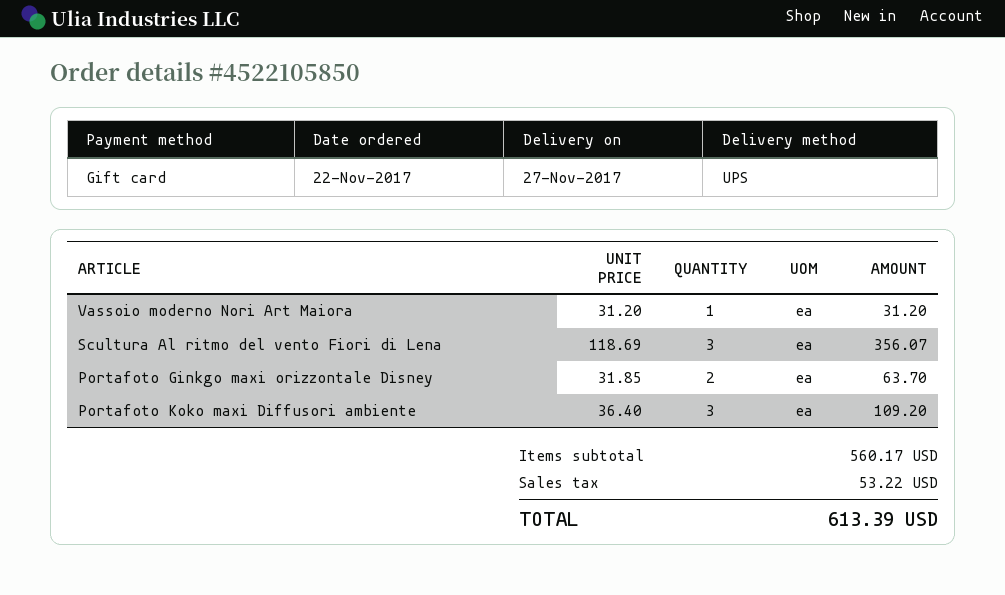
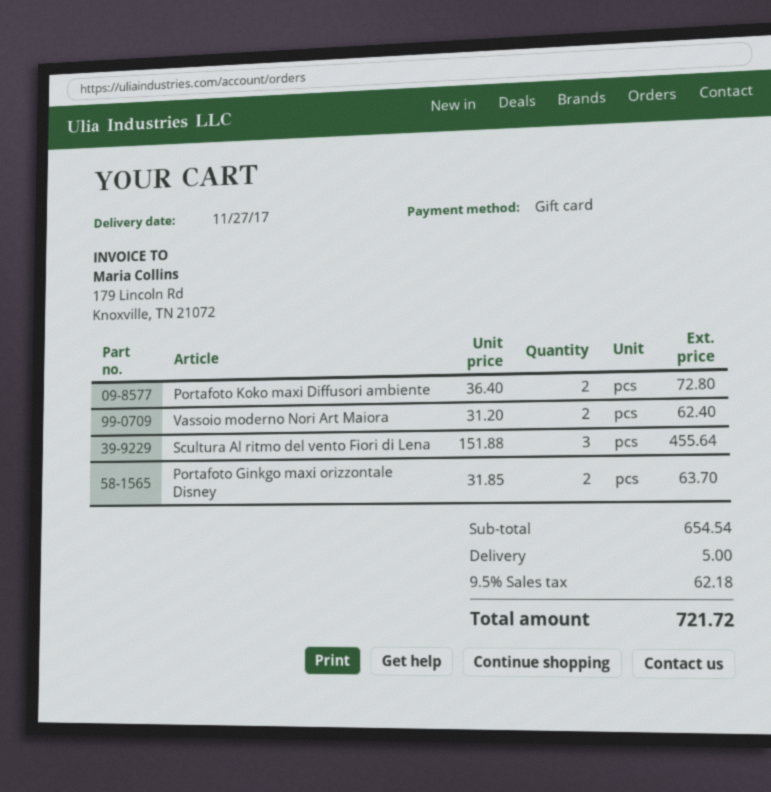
Vassoio moderno Nori Art Maiora: 1 x 31.20 = 31.20 -> 2 x 31.20 = 62.40
Scultura Al ritmo del vento Fiori di Lena: 3 x 118.69 = 356.07 -> 3 x 151.88 = 455.64
Portafoto Koko maxi Diffusori ambiente: 3 x 36.40 = 109.20 -> 2 x 36.40 = 72.80
subtotal: 560.17 -> 654.54
shipping: none -> 5.00
tax: 53.22 -> 62.18
total: 613.39 -> 721.72

